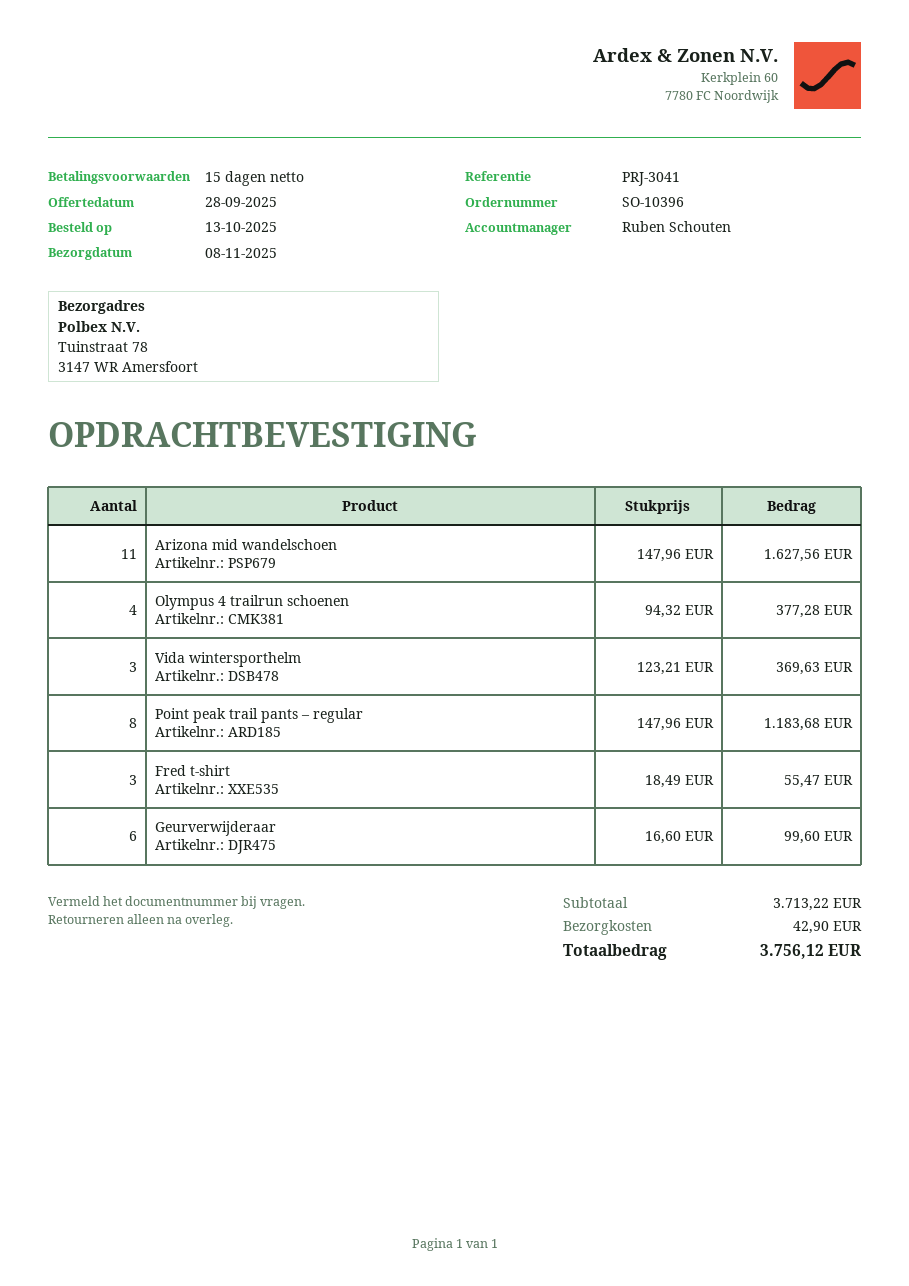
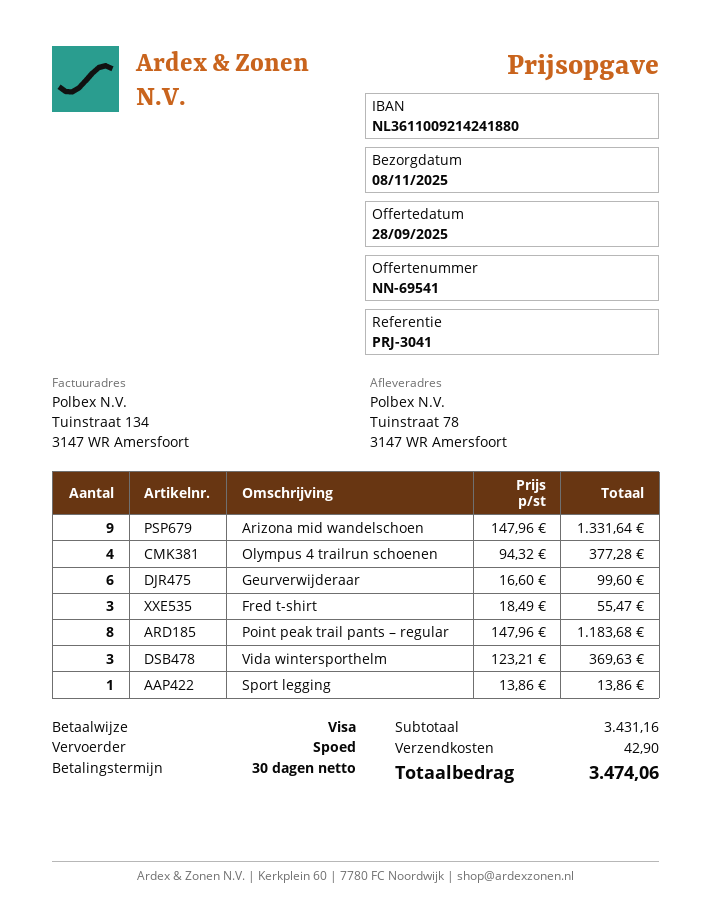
payment terms: 15 days -> 30 days
Arizona mid wandelschoen: 11 x 147.96 = 1627.56 -> 9 x 147.96 = 1331.64
Sport legging: none -> 1 x 13.86 = 13.86
subtotal: 3713.22 -> 3431.16
total: 3756.12 -> 3474.06

